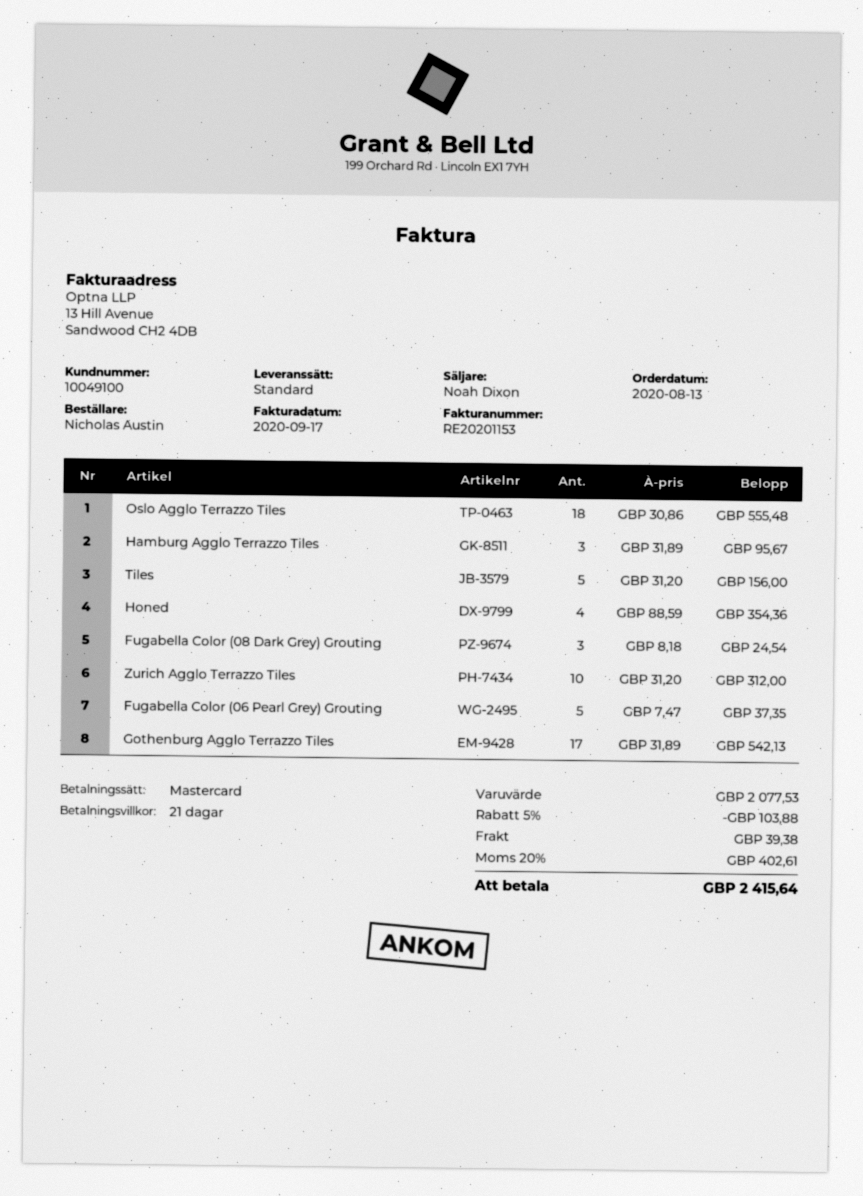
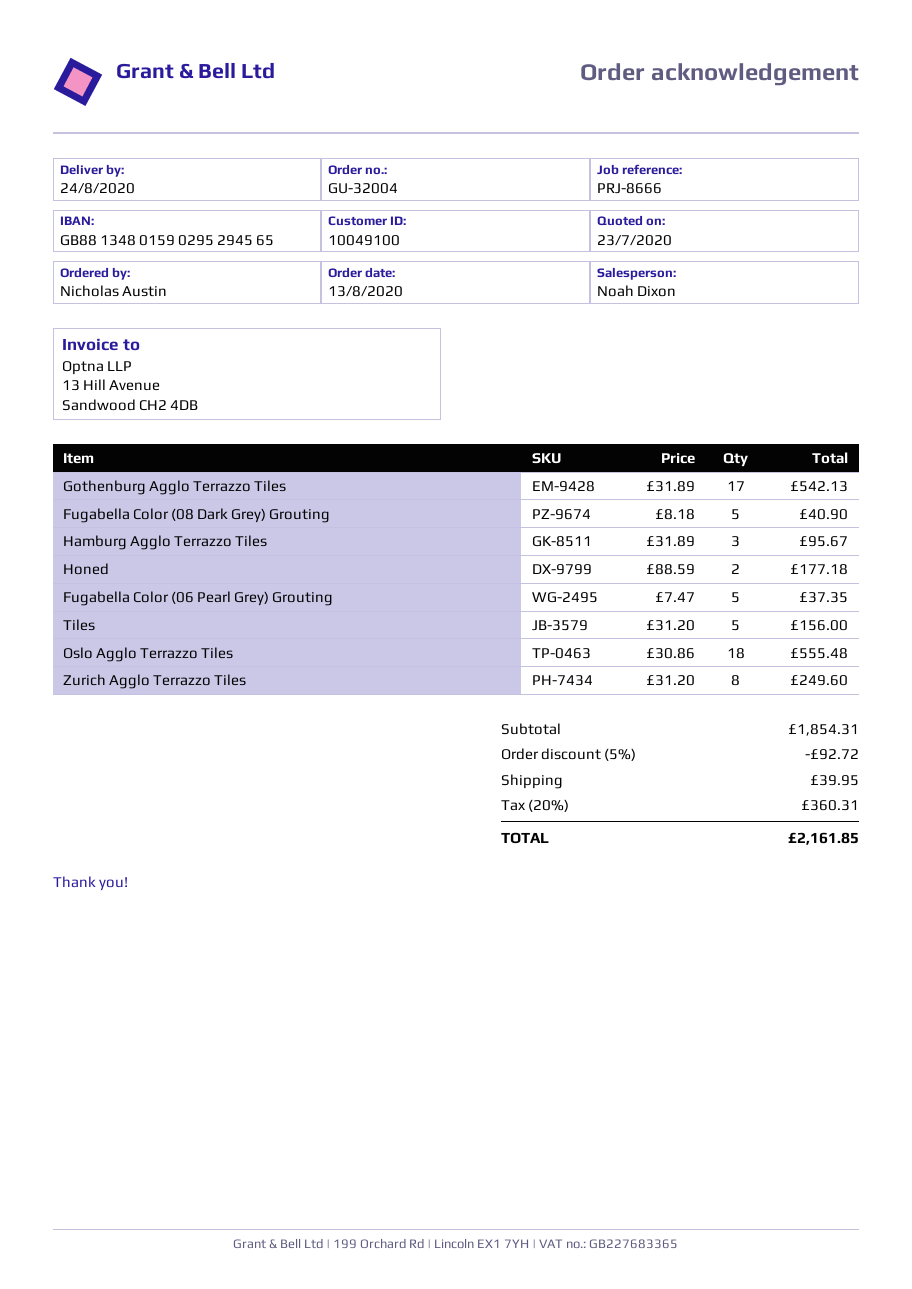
Honed: 4 x 88.59 = 354.36 -> 2 x 88.59 = 177.18
Fugabella Color (08 Dark Grey) Grouting: 3 x 8.18 = 24.54 -> 5 x 8.18 = 40.90
Zurich Agglo Terrazzo Tiles: 10 x 31.20 = 312.00 -> 8 x 31.20 = 249.60
subtotal: 2077.53 -> 1854.31
discount: 5% = 103.88 -> 5% = 92.72
shipping: 39.38 -> 39.95
tax: 20% = 402.61 -> 20% = 360.31
total: 2415.64 -> 2161.85

